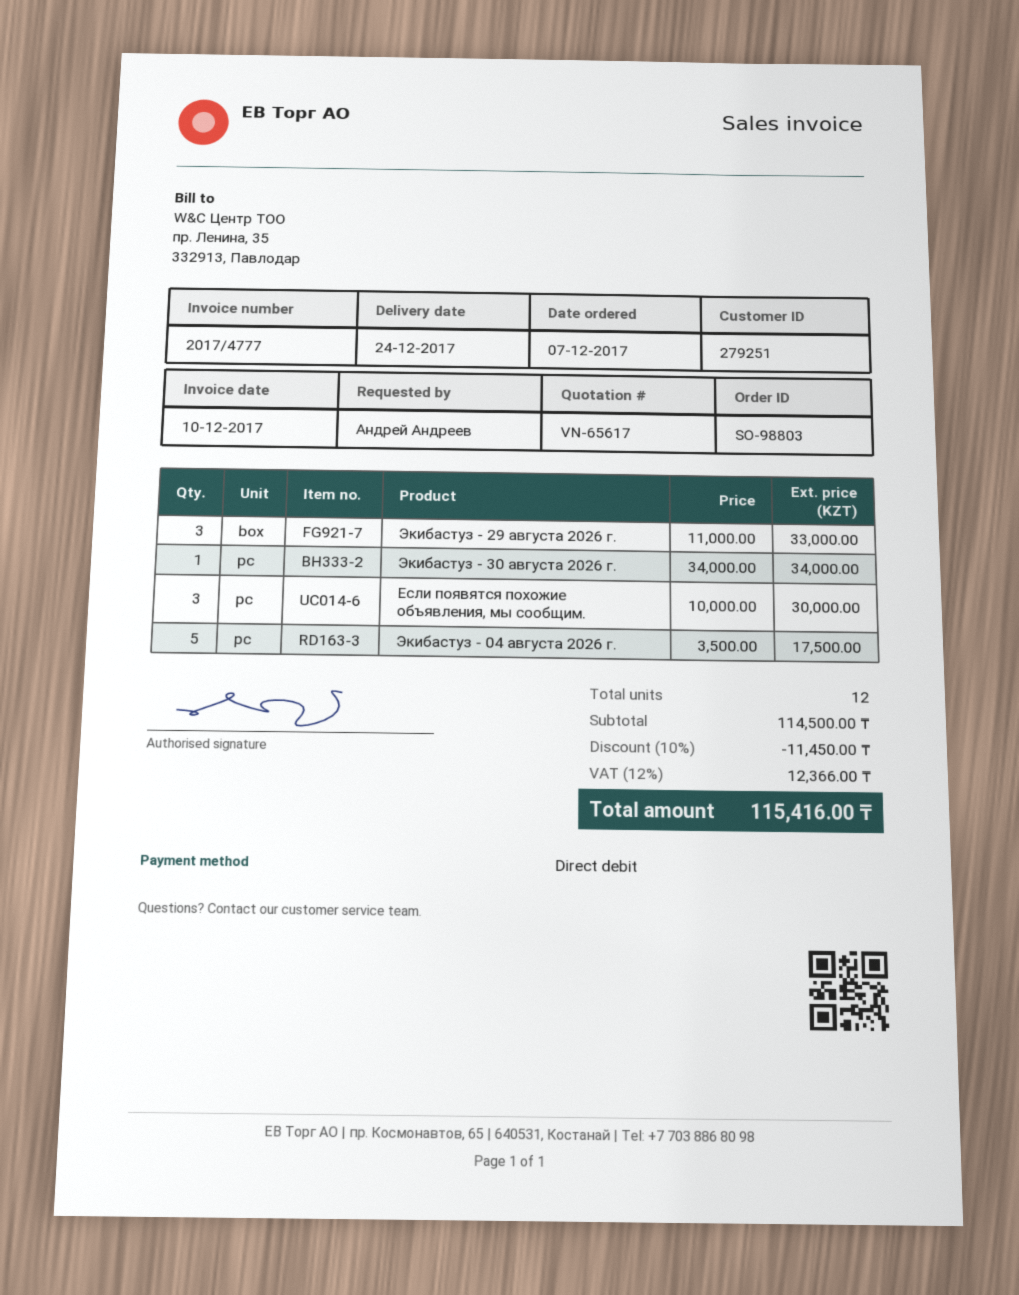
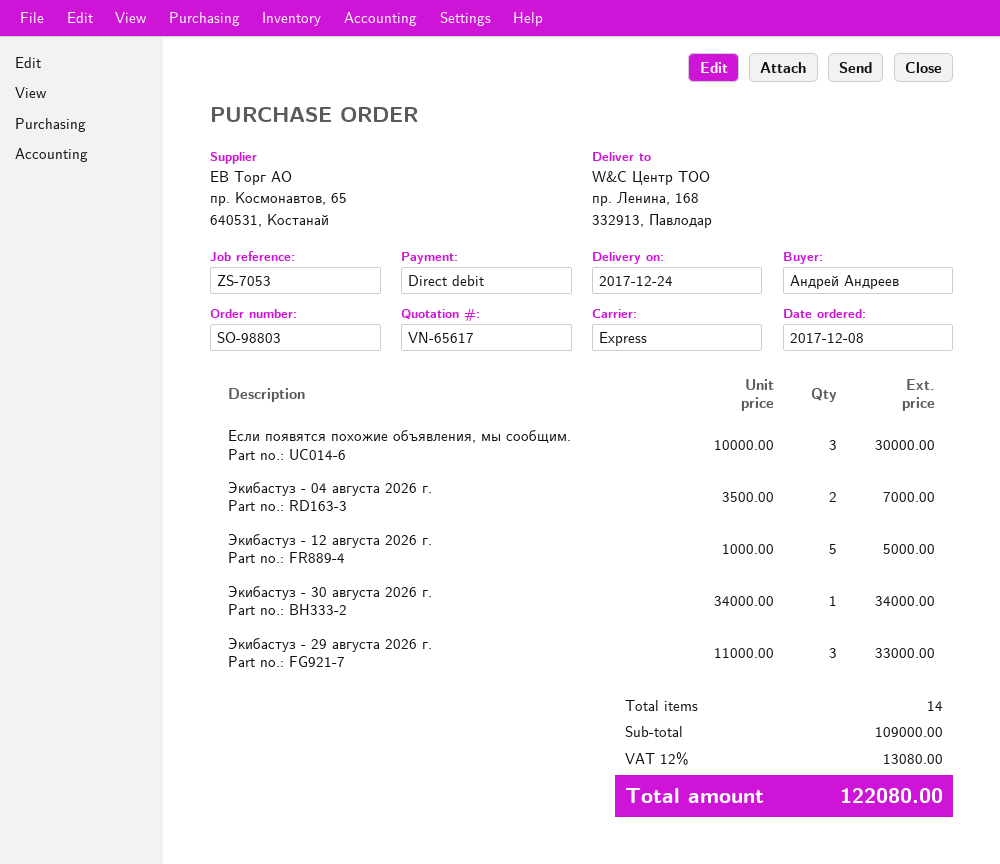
order date: 2017-12-07 -> 2017-12-08
Экибастуз - 04 августа 2026 г.: 5 x 3500.00 = 17500.00 -> 2 x 3500.00 = 7000.00
Экибастуз - 12 августа 2026 г.: none -> 5 x 1000.00 = 5000.00
total quantity: 12 -> 14
subtotal: 114500.00 -> 109000.00
discount: 10% = 11450.00 -> none
tax: 12% = 12366.00 -> 12% = 13080.00
total: 115416.00 -> 122080.00

